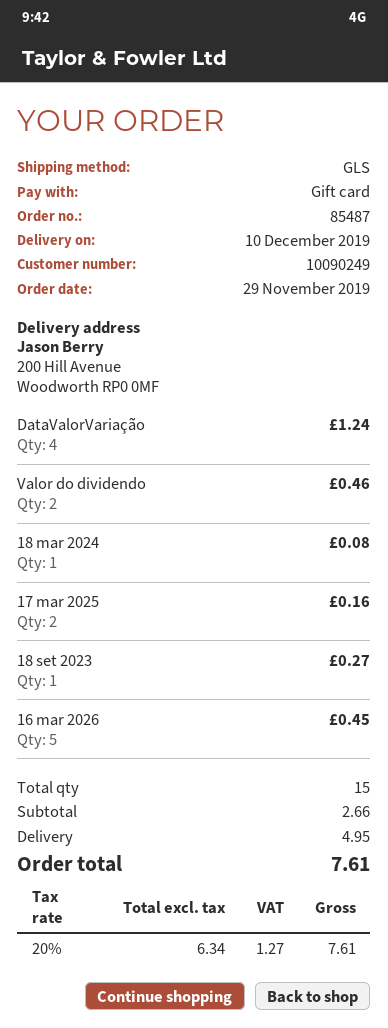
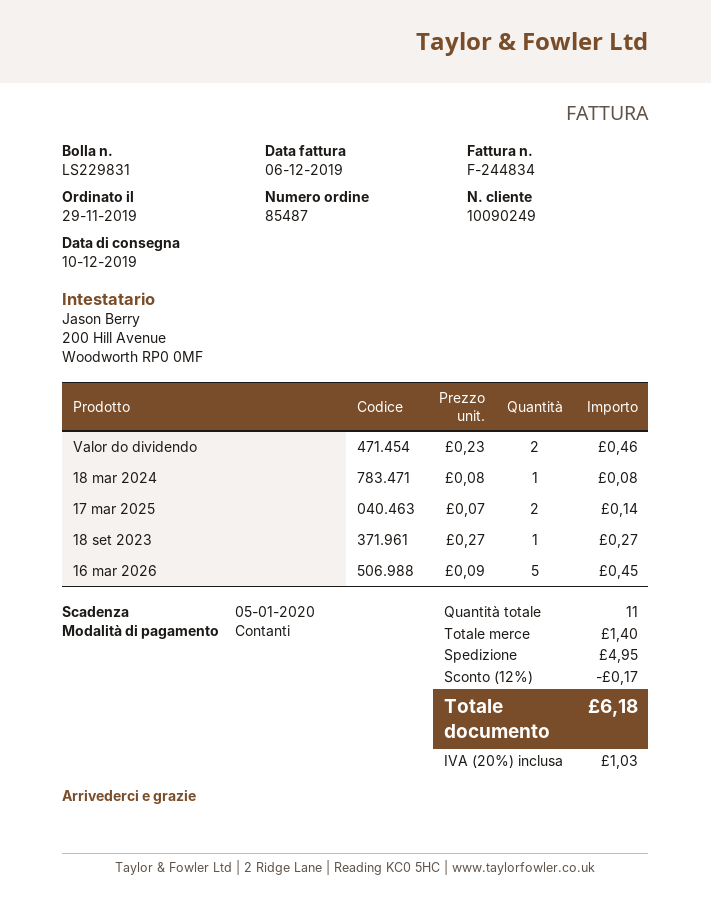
payment method: gift card -> cash
DataValorVariação: 4 for 1.24 -> none
17 mar 2025: 2 for 0.16 -> 2 for 0.14
total quantity: 15 -> 11
subtotal: 2.66 -> 1.40
discount: none -> 12% = 0.17
tax: 20% = 1.27 -> 20% = 1.03
total: 7.61 -> 6.18

